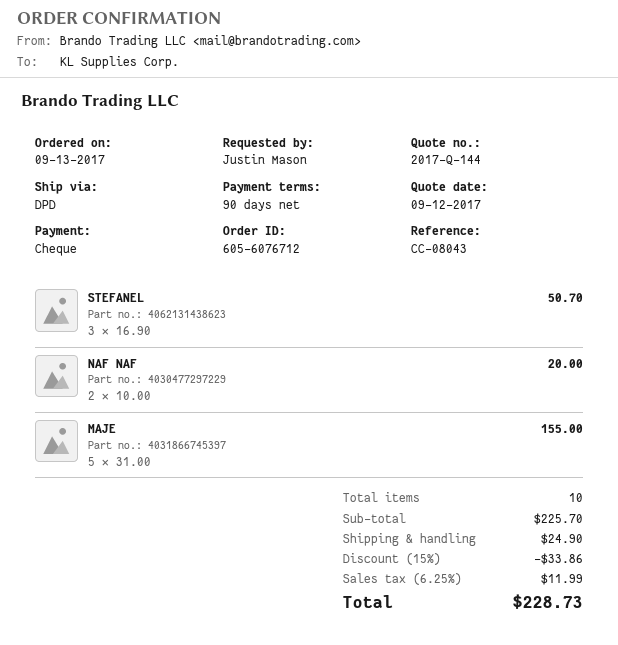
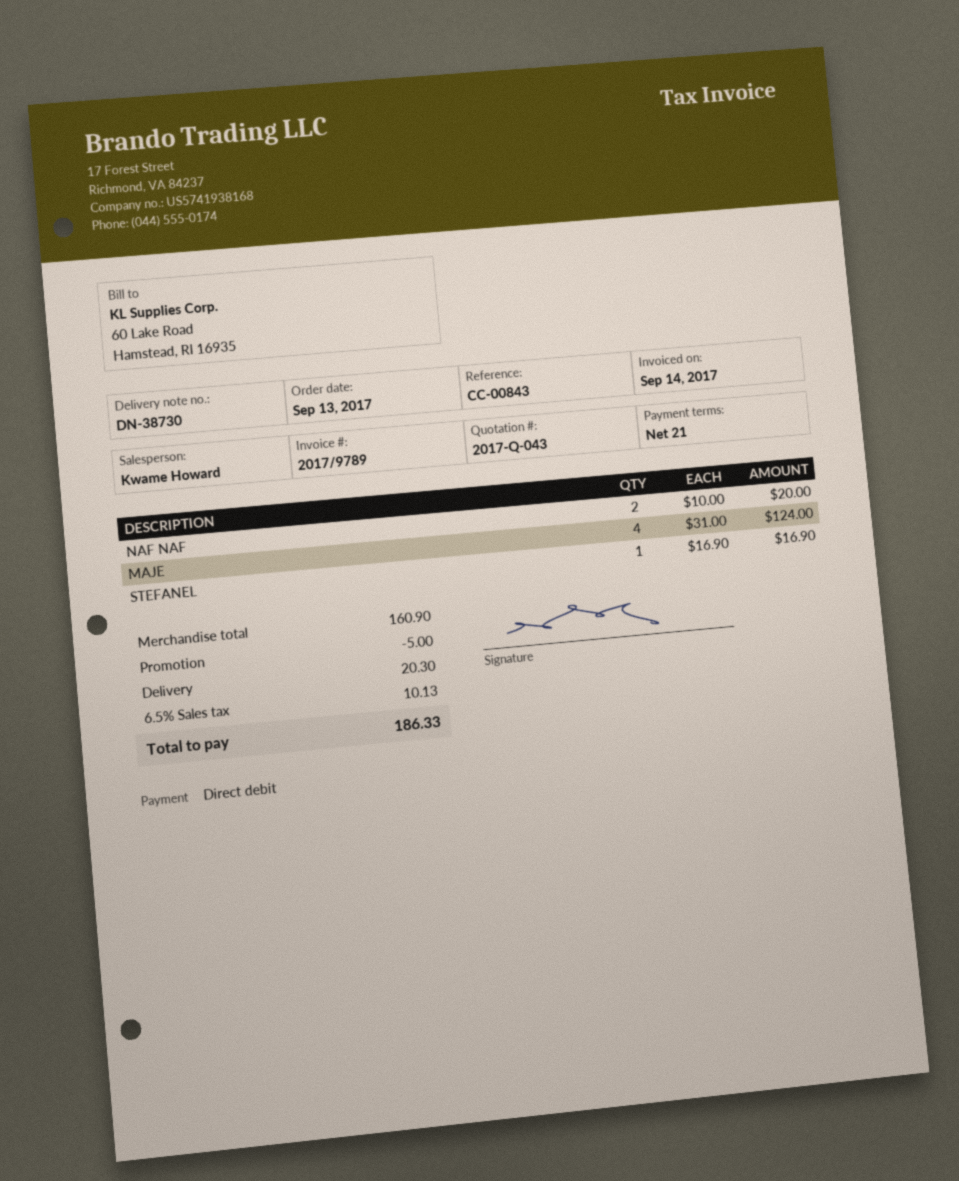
quote number: 2017-Q-144 -> 2017-Q-043
payment terms: 90 days -> 21 days
reference: CC-08043 -> CC-00843
payment method: cheque -> direct debit
STEFANEL: 3 x 16.90 = 50.70 -> 1 x 16.90 = 16.90
MAJE: 5 x 31.00 = 155.00 -> 4 x 31.00 = 124.00
subtotal: 225.70 -> 160.90
discount: 33.86 -> 5.00
shipping: 24.90 -> 20.30
tax: 6.25% = 11.99 -> 6.5% = 10.13
total: 228.73 -> 186.33

